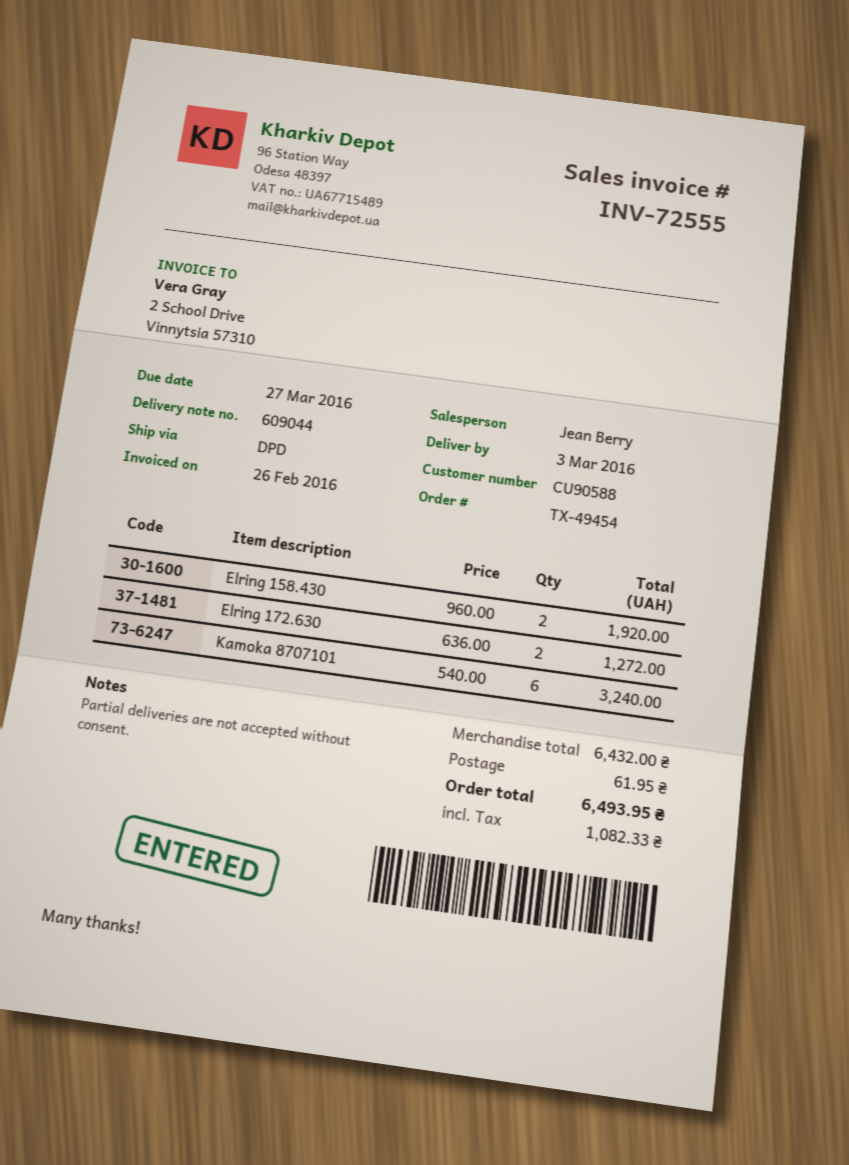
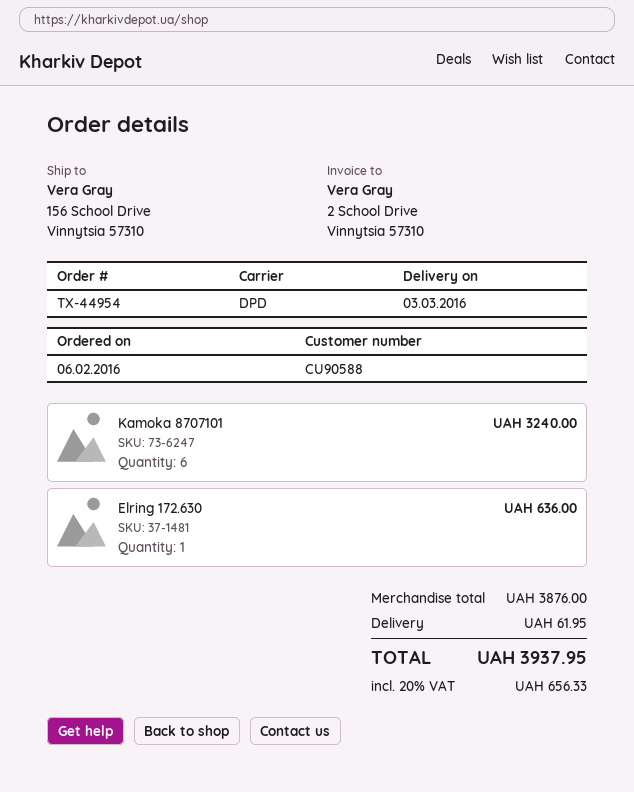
order number: TX-49454 -> TX-44954
Elring 158.430: 2 for 1920.00 -> none
Elring 172.630: 2 for 1272.00 -> 1 for 636.00
subtotal: 6432.00 -> 3876.00
tax: 1082.33 -> 656.33
total: 6493.95 -> 3937.95

